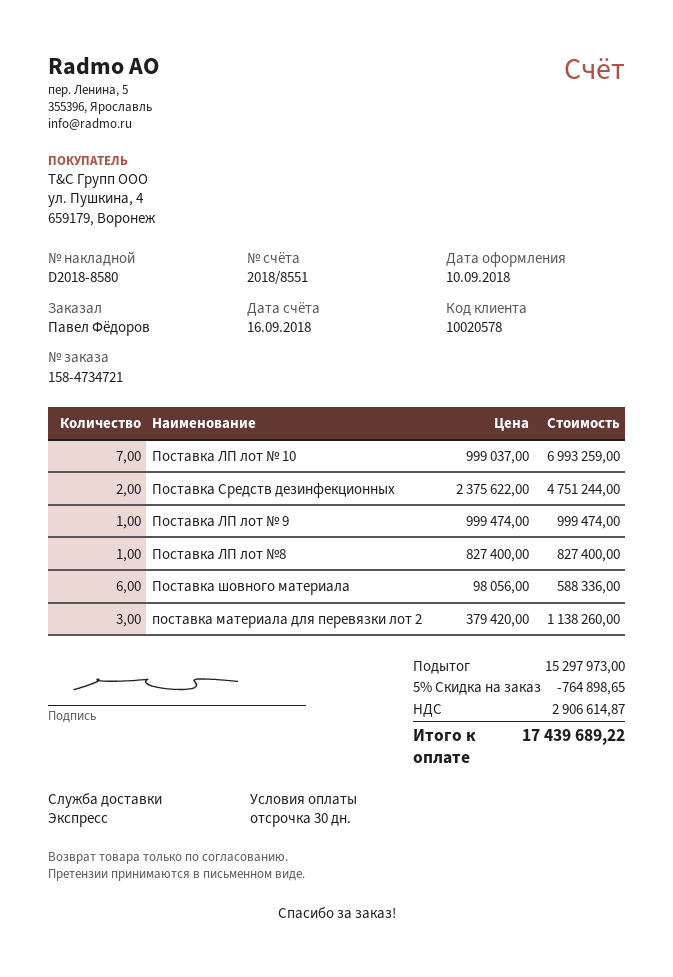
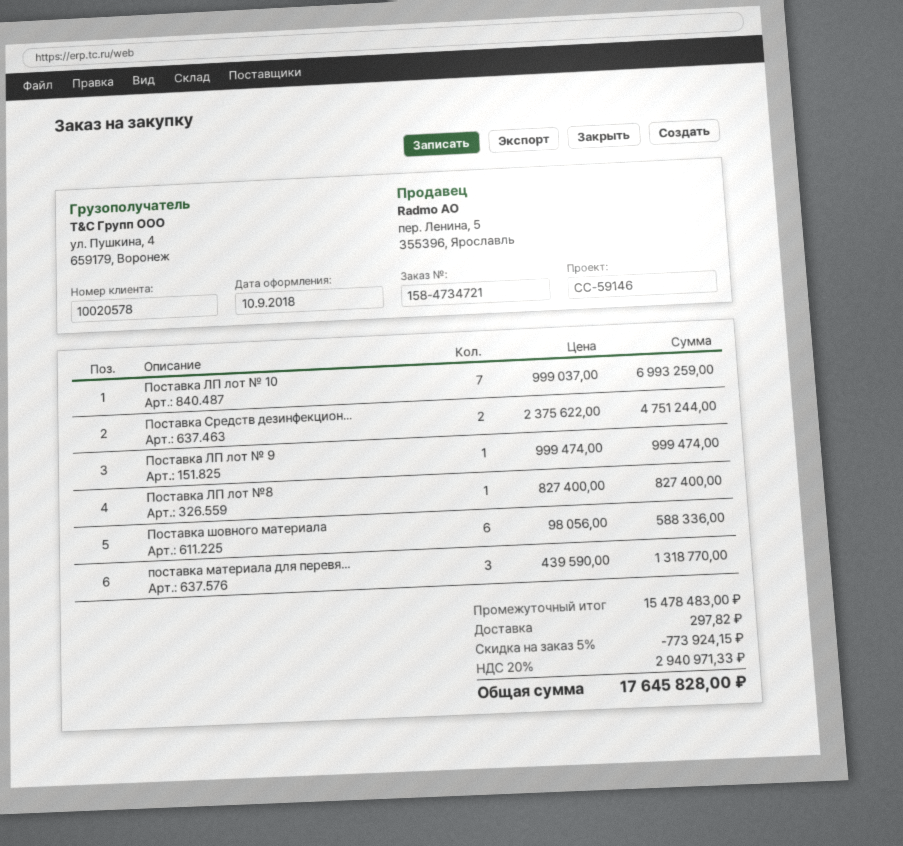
поставка материала для перевязки лот 2: 3 x 379420.00 = 1138260.00 -> 3 x 439590.00 = 1318770.00
subtotal: 15297973.00 -> 15478483.00
discount: 5% = 764898.65 -> 5% = 773924.15
shipping: none -> 297.82
tax: 2906614.87 -> 2940971.33
total: 17439689.22 -> 17645828.00

